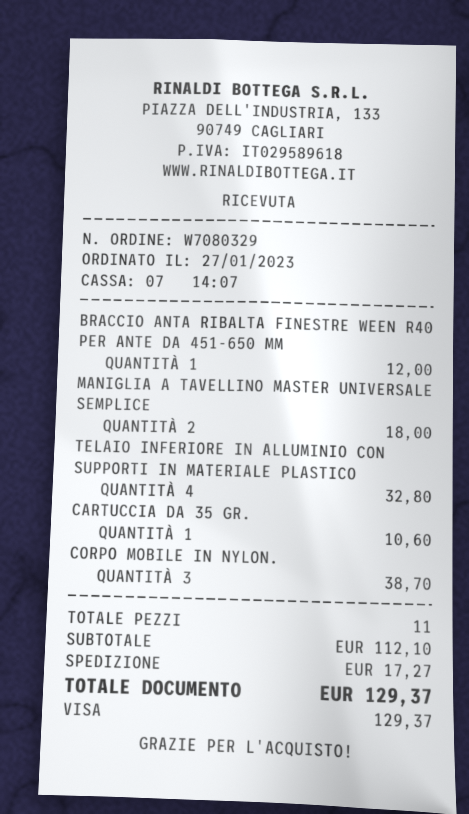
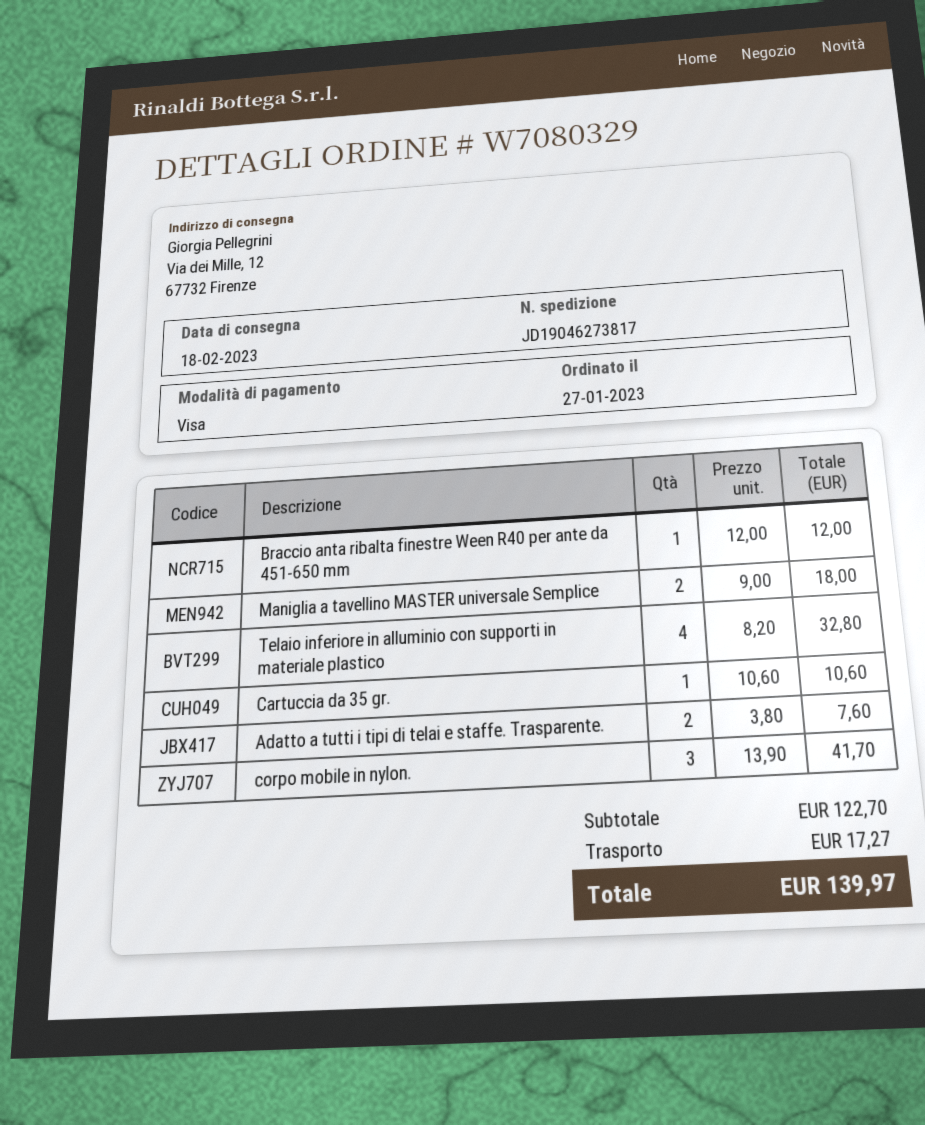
CORPO MOBILE IN NYLON.: 3 for 38.70 -> 3 for 41.70
Adatto a tutti i tipi di telai e staffe. Trasparente.: none -> 2 for 7.60
subtotal: 112.10 -> 122.70
total: 129.37 -> 139.97

